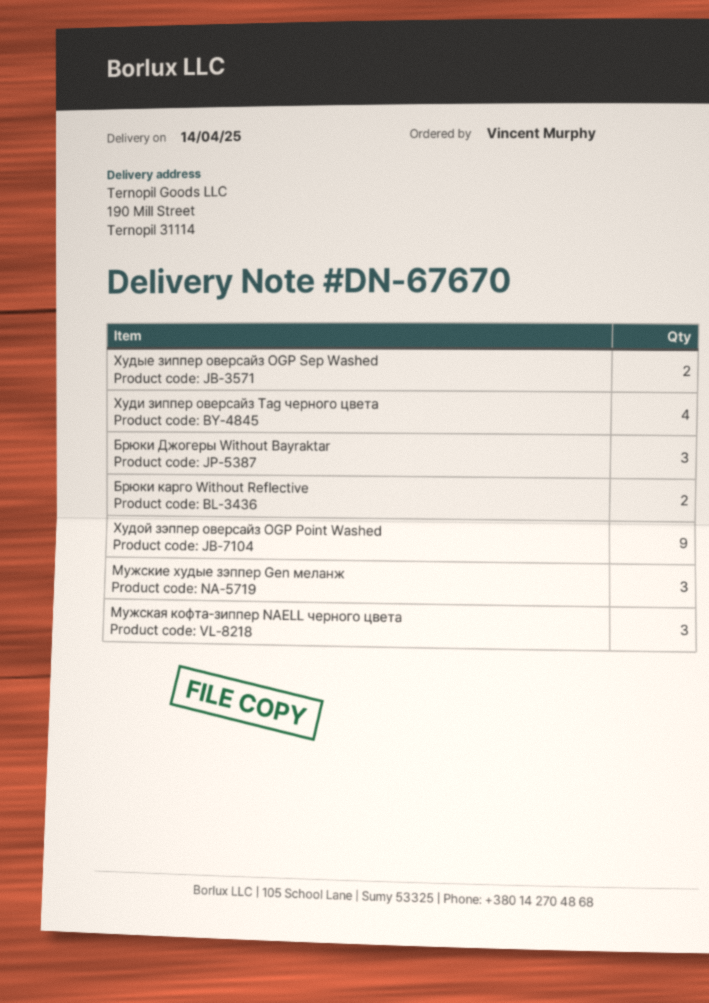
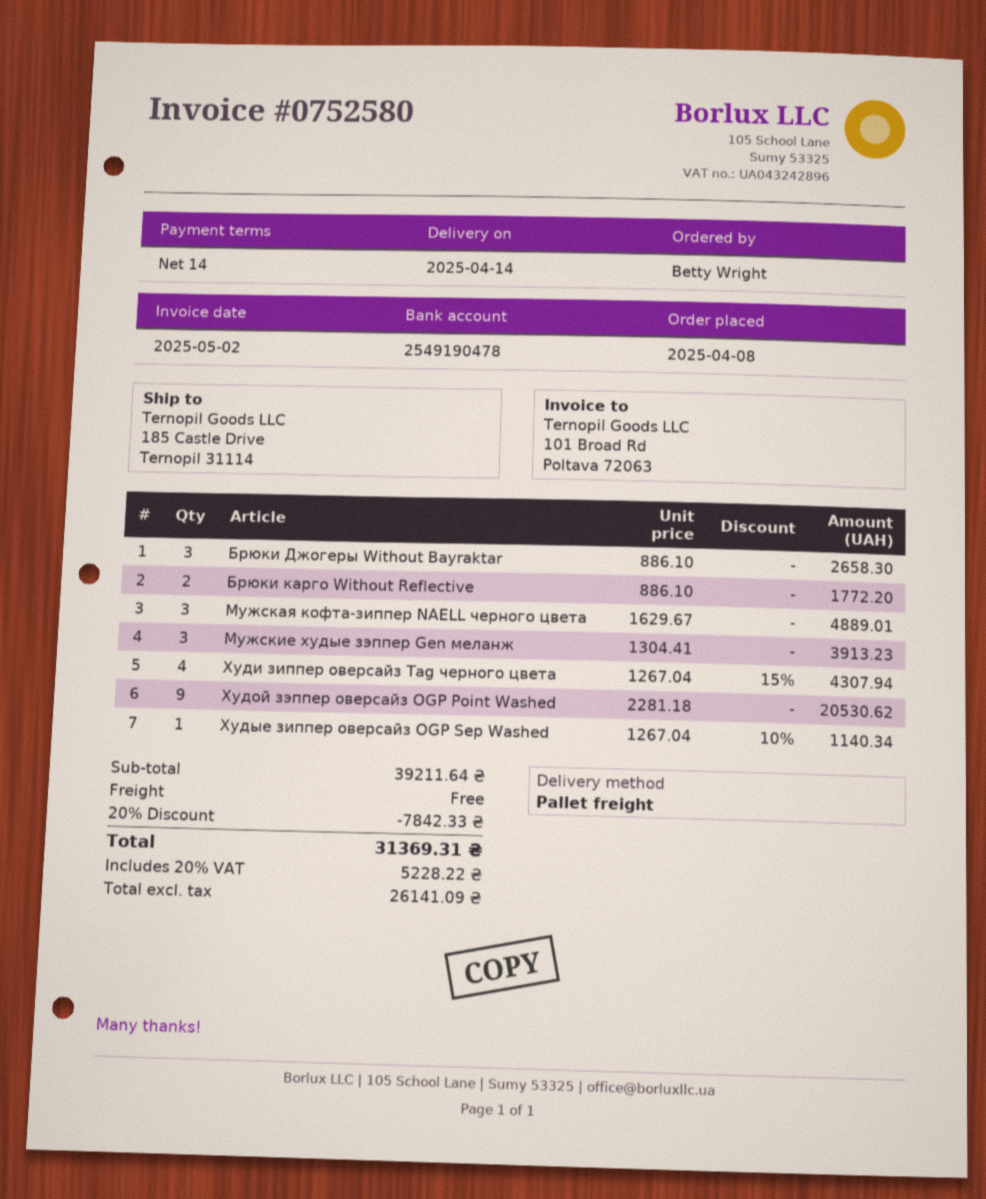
ordered by: Vincent Murphy -> Betty Wright
ship to: 190 Mill Street, Ternopil 31114 -> 185 Castle Drive, Ternopil 31114
Худые зиппер оверсайз OGP Sep Washed: 2 -> 1

